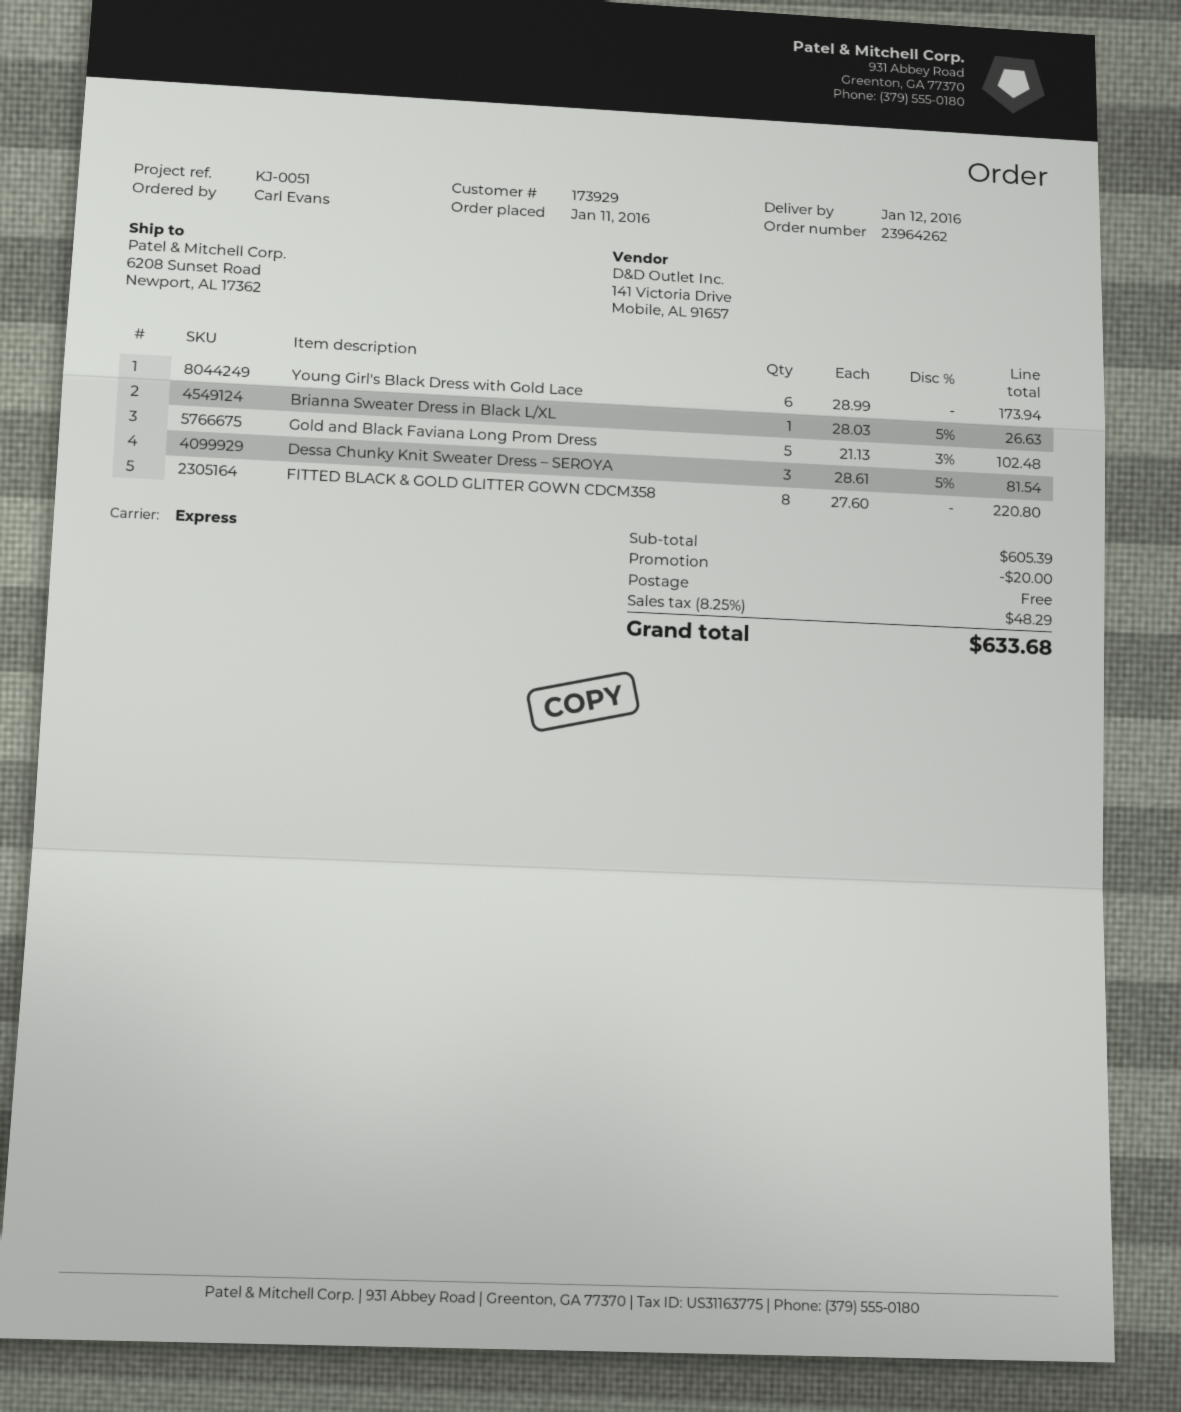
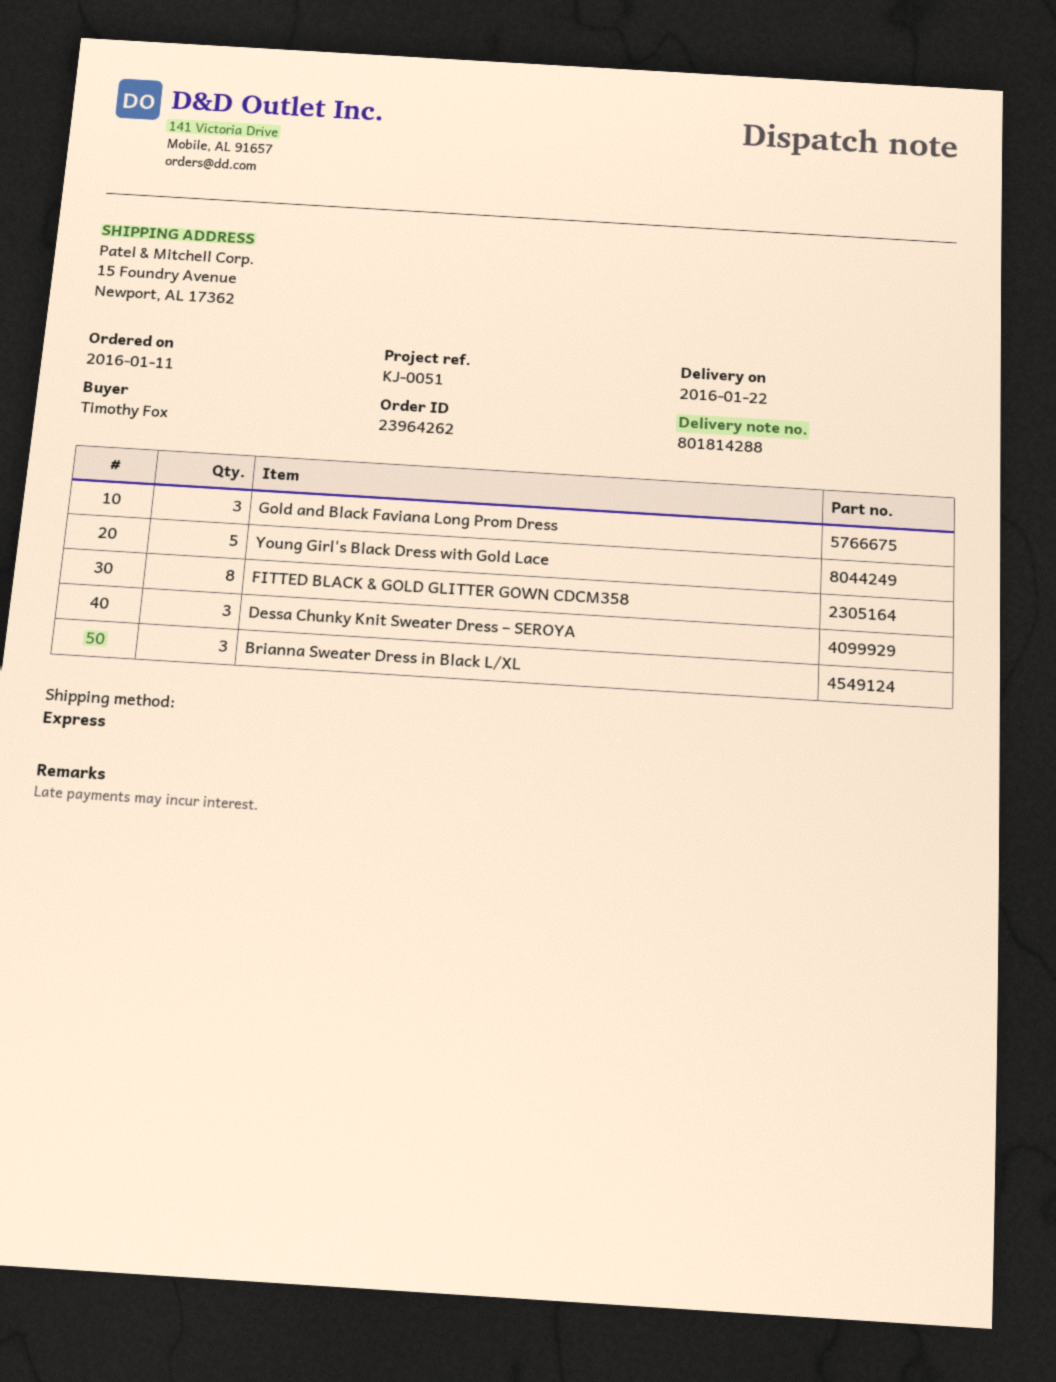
delivery date: 2016-01-12 -> 2016-01-22
ordered by: Carl Evans -> Timothy Fox
ship to: 6208 Sunset Road, Newport, AL 17362 -> 15 Foundry Avenue, Newport, AL 17362
Young Girl's Black Dress with Gold Lace: 6 -> 5
Brianna Sweater Dress in Black L/XL: 1 -> 3
Gold and Black Faviana Long Prom Dress: 5 -> 3

